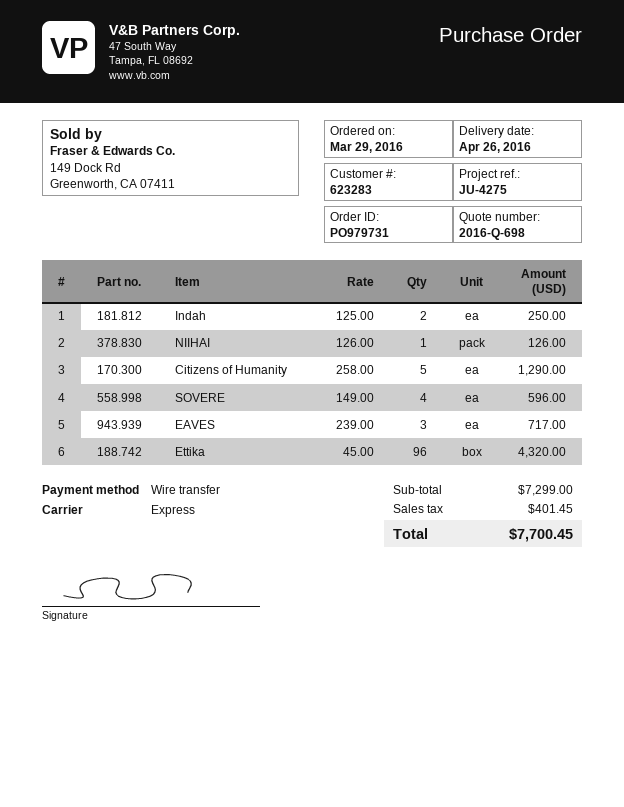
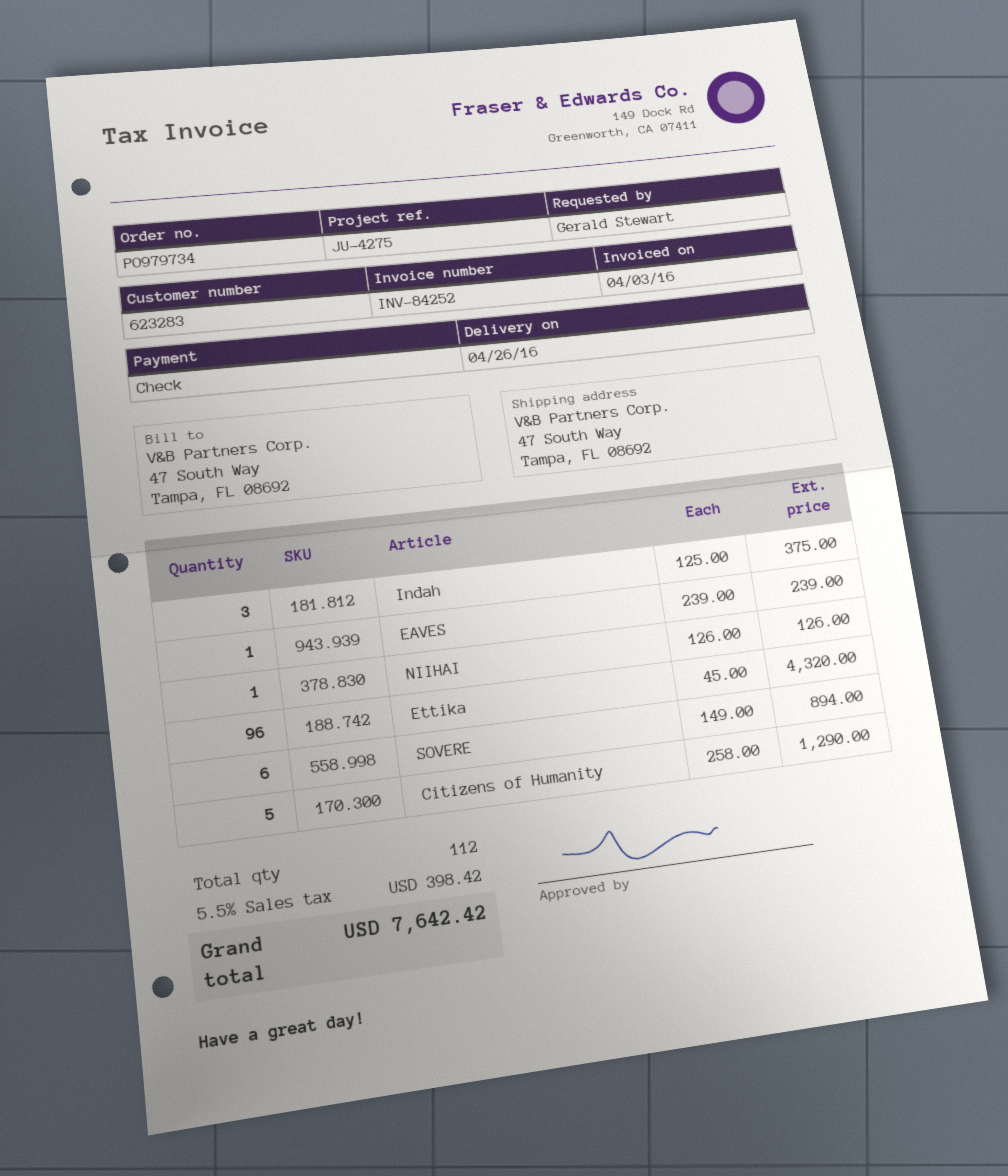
order number: PO979731 -> PO979734
payment method: bank transfer -> cheque
Indah: 2 x 125.00 = 250.00 -> 3 x 125.00 = 375.00
SOVERE: 4 x 149.00 = 596.00 -> 6 x 149.00 = 894.00
EAVES: 3 x 239.00 = 717.00 -> 1 x 239.00 = 239.00
tax: 401.45 -> 398.42
total: 7700.45 -> 7642.42

